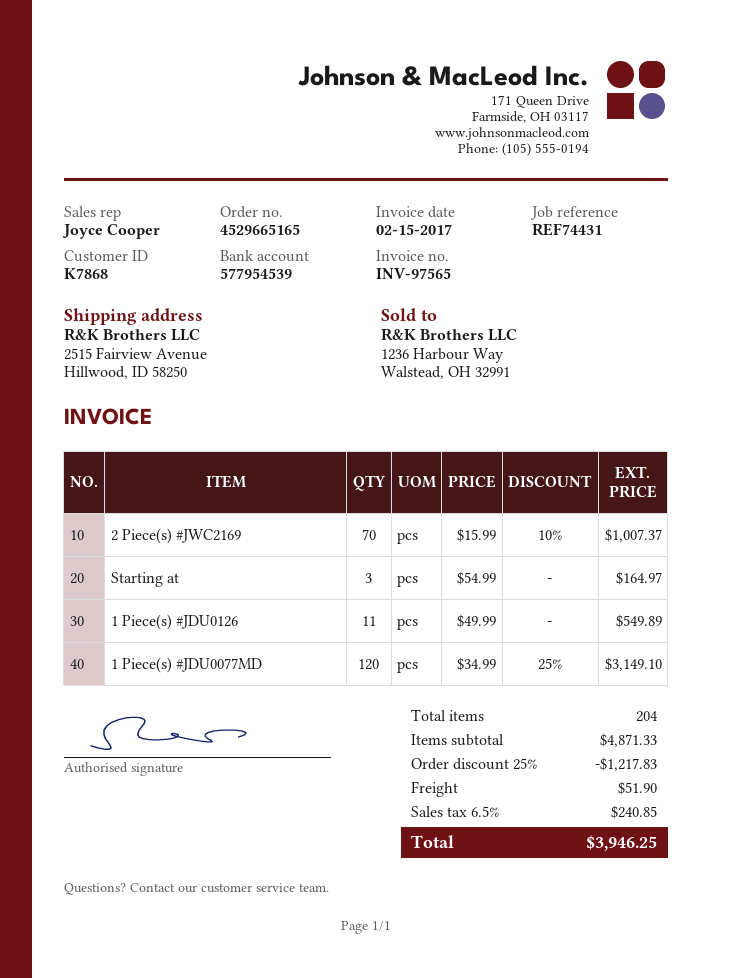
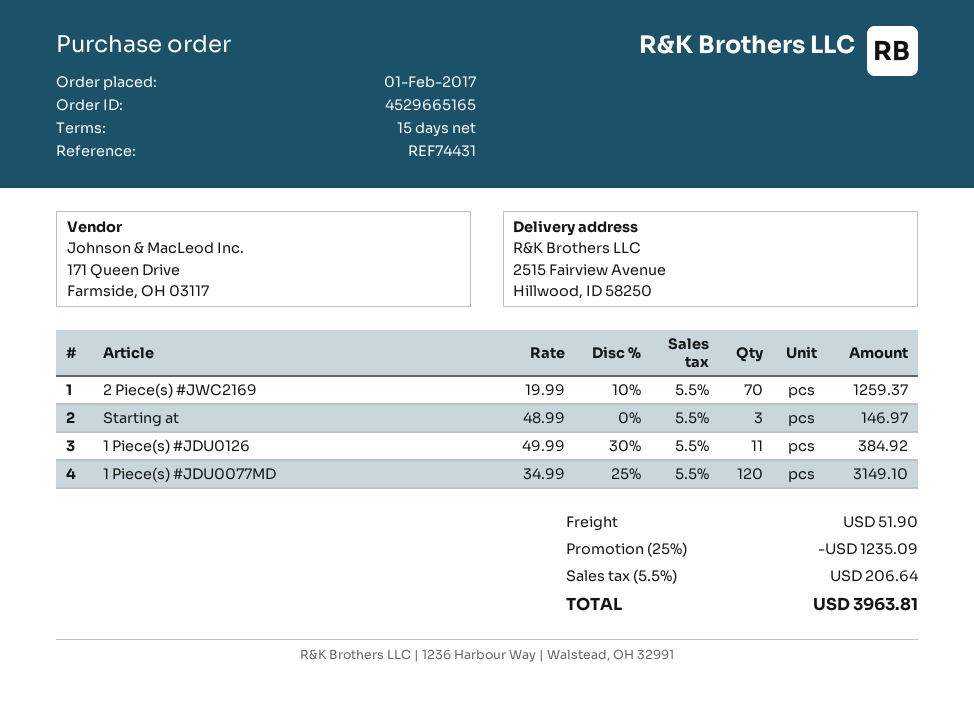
2 Piece(s) #JWC2169: 70 x 15.99 - 10% = 1007.37 -> 70 x 19.99 - 10% = 1259.37
Starting at: 3 x 54.99 = 164.97 -> 3 x 48.99 = 146.97
1 Piece(s) #JDU0126: 11 x 49.99 = 549.89 -> 11 x 49.99 - 30% = 384.92
discount: 25% = 1217.83 -> 25% = 1235.09
tax: 6.5% = 240.85 -> 5.5% = 206.64
total: 3946.25 -> 3963.81

